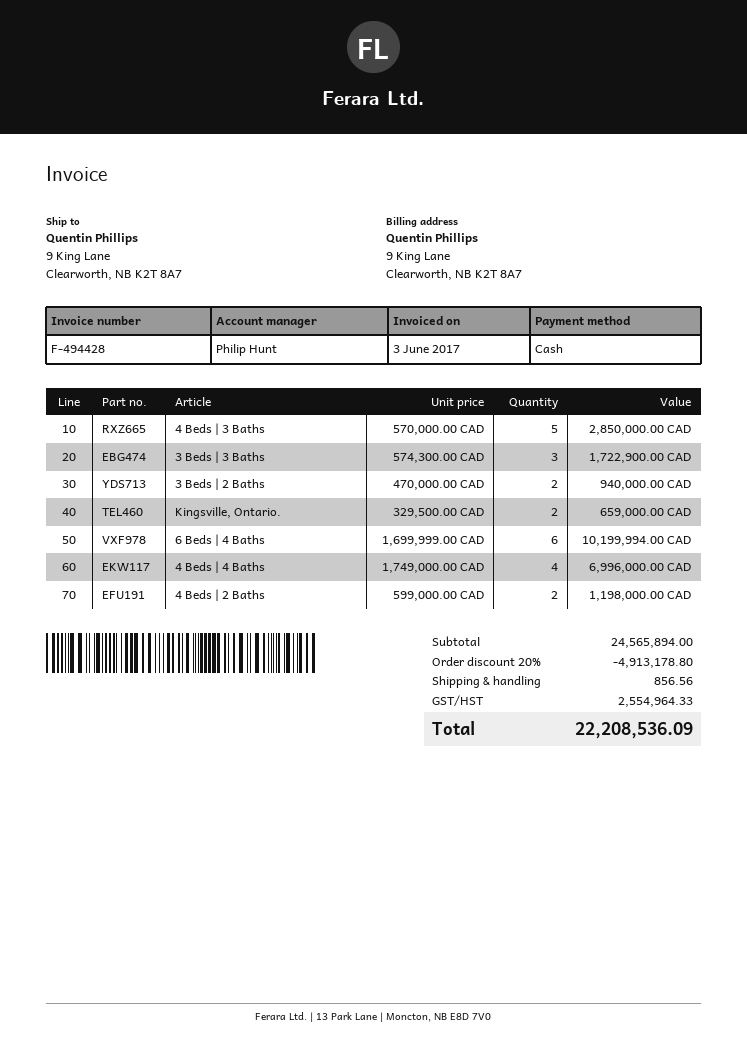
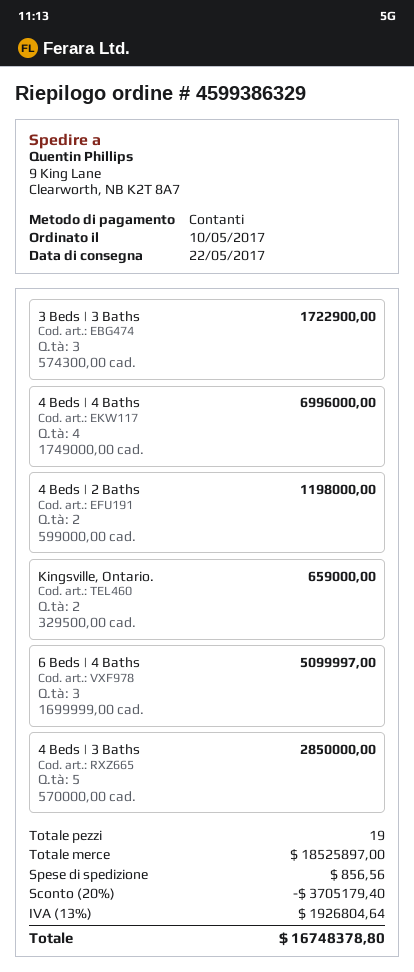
3 Beds | 2 Baths: 2 x 470000.00 = 940000.00 -> none
6 Beds | 4 Baths: 6 x 1699999.00 = 10199994.00 -> 3 x 1699999.00 = 5099997.00
subtotal: 24565894.00 -> 18525897.00
discount: 20% = 4913178.80 -> 20% = 3705179.40
tax: 2554964.33 -> 1926804.64
total: 22208536.09 -> 16748378.80

